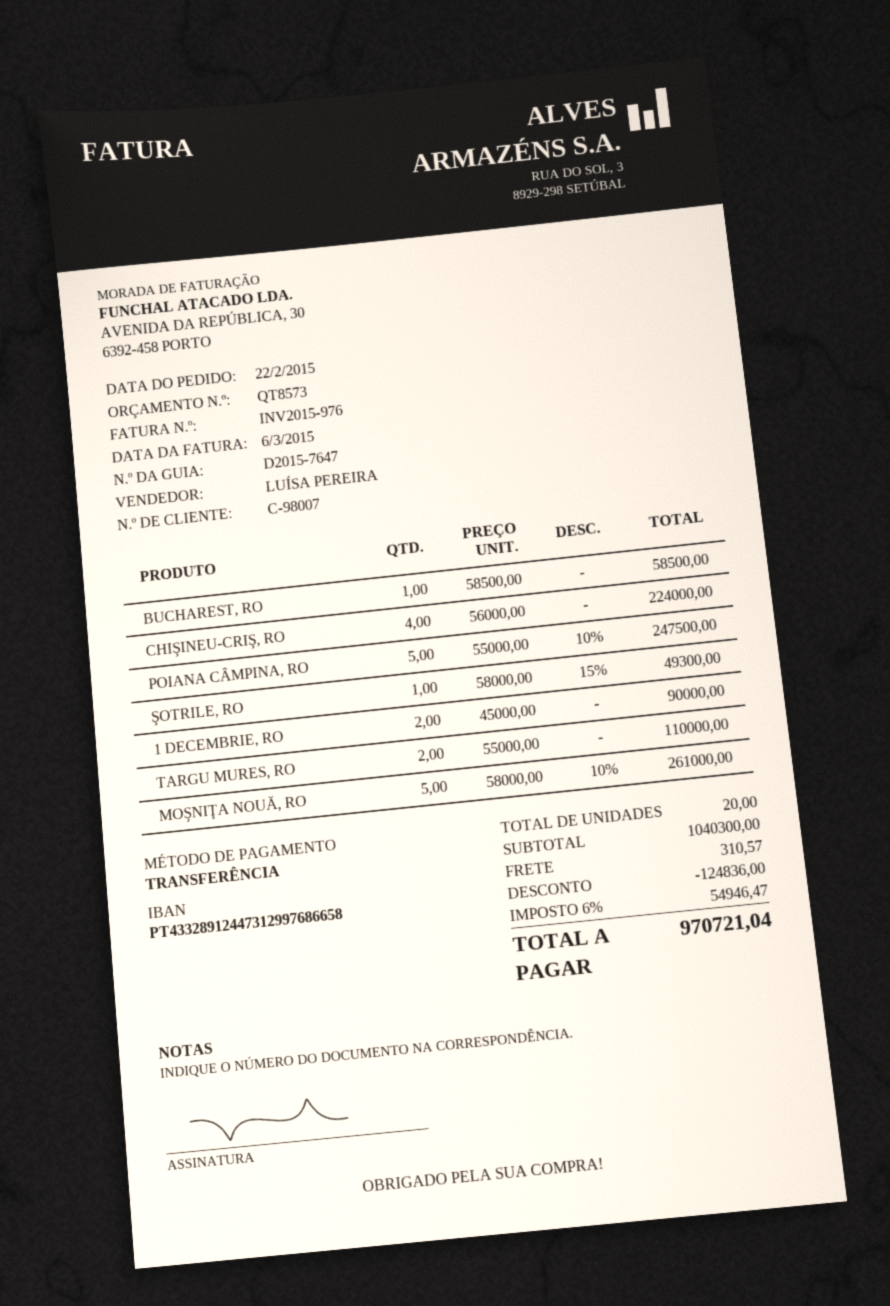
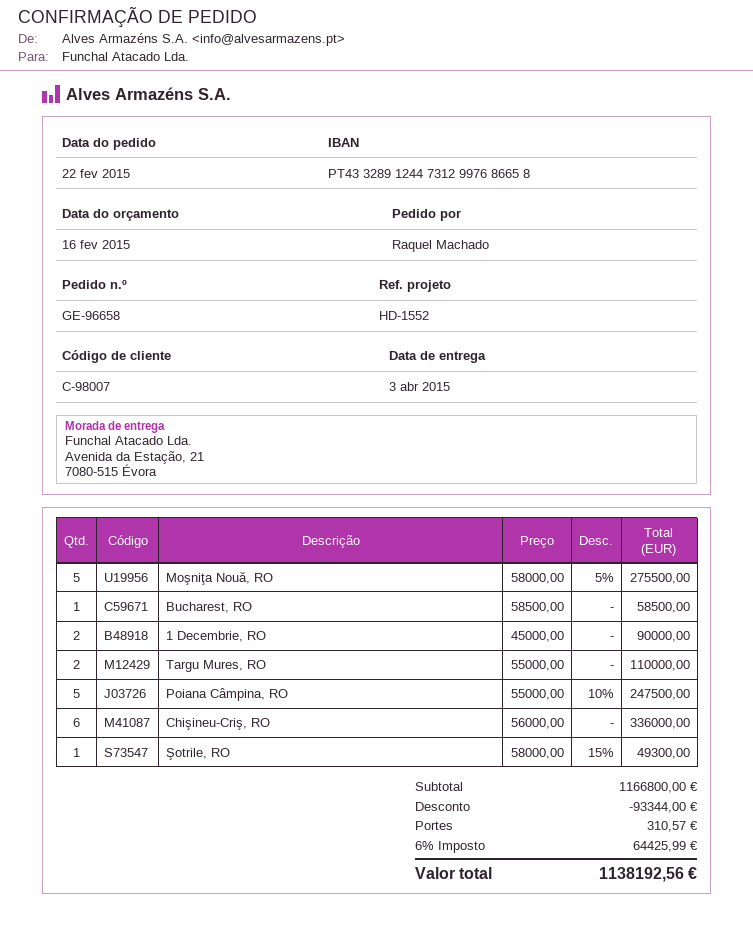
CHIŞINEU-CRIŞ, RO: 4 x 56000.00 = 224000.00 -> 6 x 56000.00 = 336000.00
MOŞNIŢA NOUĂ, RO: 5 x 58000.00 - 10% = 261000.00 -> 5 x 58000.00 - 5% = 275500.00
subtotal: 1040300.00 -> 1166800.00
discount: 124836.00 -> 93344.00
tax: 6% = 54946.47 -> 6% = 64425.99
total: 970721.04 -> 1138192.56

